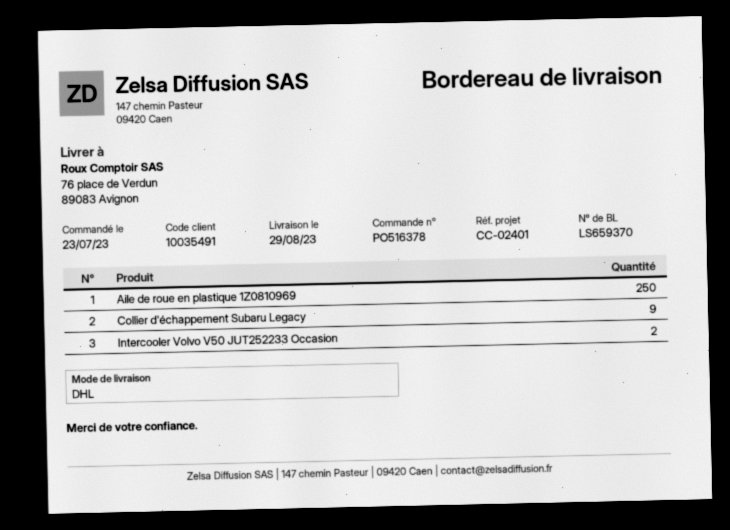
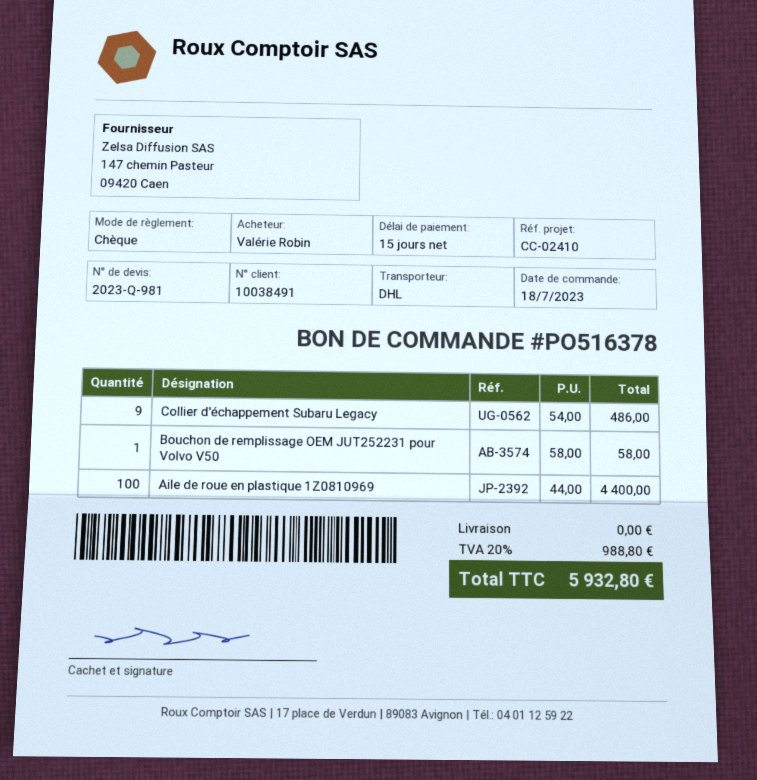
order date: 2023-07-23 -> 2023-07-18
customer number: 10035491 -> 10038491
reference: CC-02401 -> CC-02410
Aile de roue en plastique 1Z0810969: 250 -> 100
Intercooler Volvo V50 JUT252233 Occasion: 2 -> none
Bouchon de remplissage OEM JUT252231 pour Volvo V50: none -> 1

